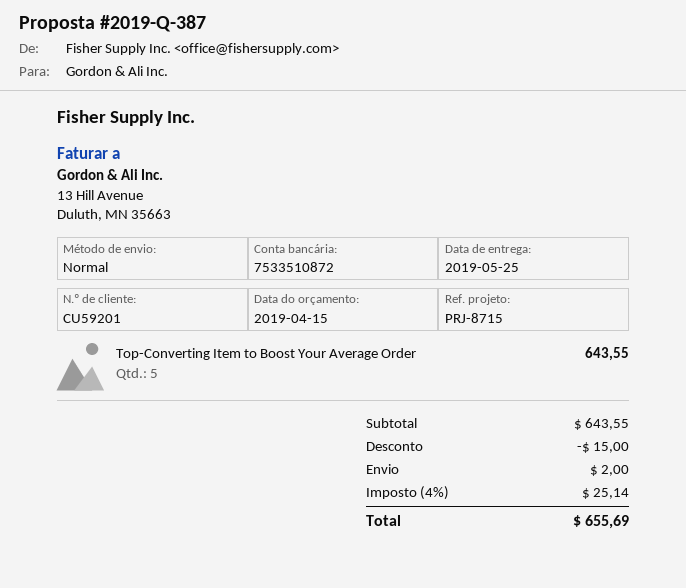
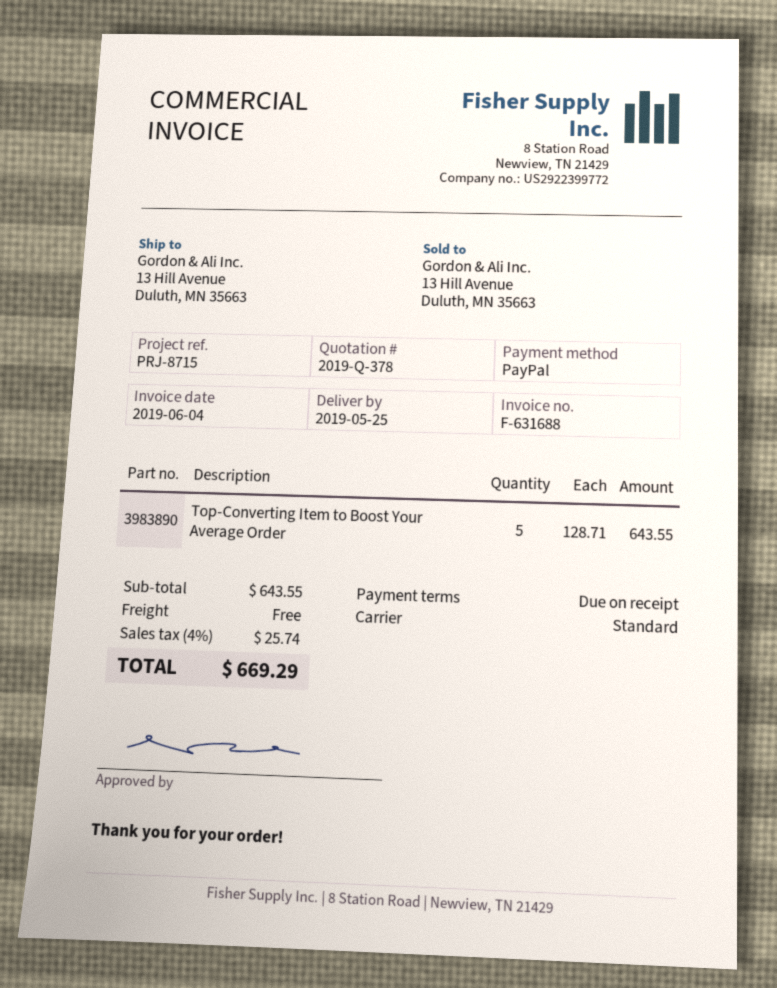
quote number: 2019-Q-387 -> 2019-Q-378
discount: 15.00 -> none
shipping: 2.00 -> 0.00
tax: 4% = 25.14 -> 4% = 25.74
total: 655.69 -> 669.29

